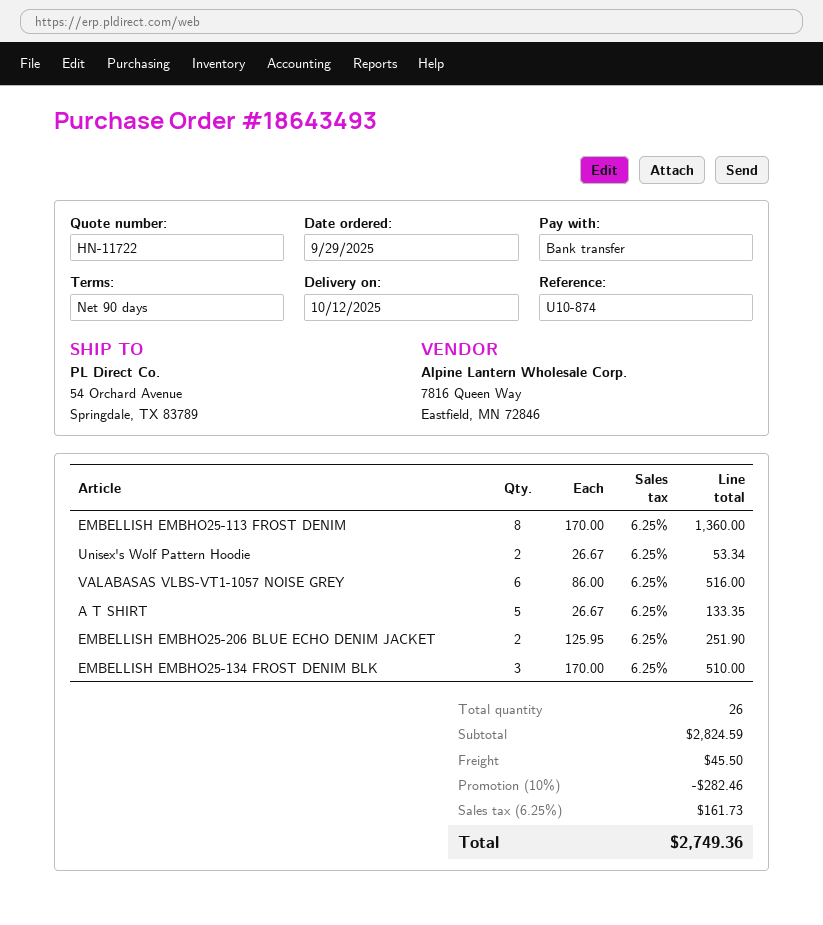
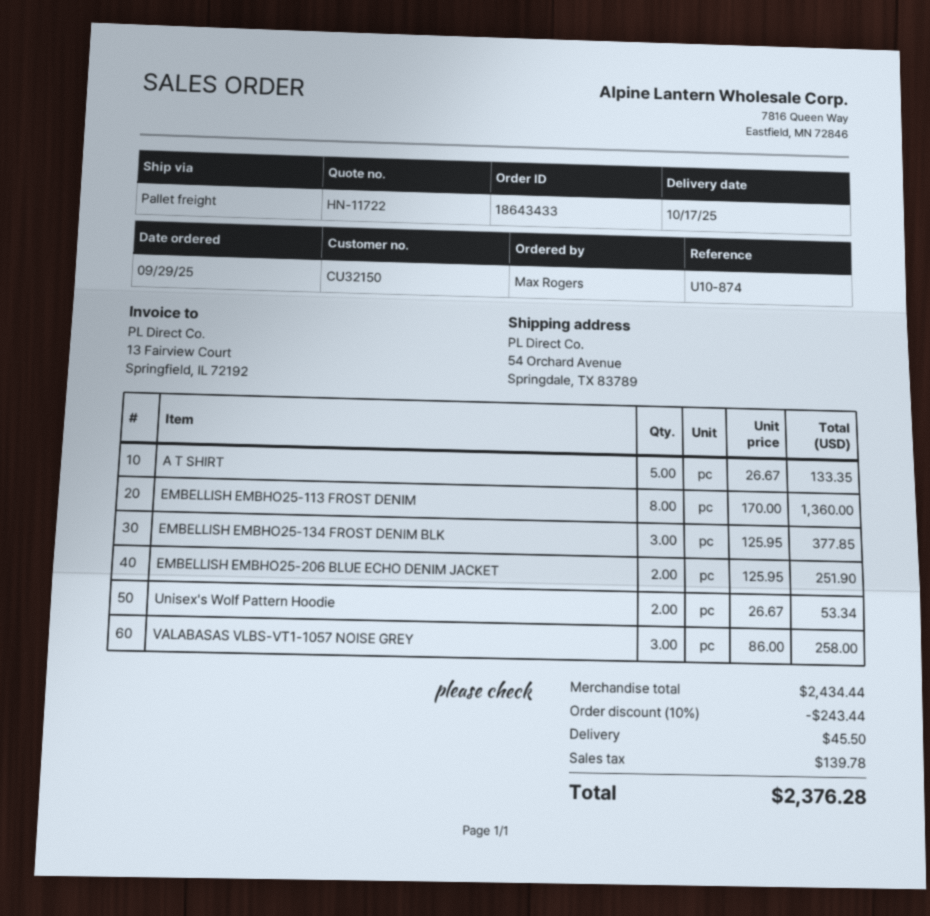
order number: 18643493 -> 18643433
delivery date: 2025-10-12 -> 2025-10-17
VALABASAS VLBS-VT1-1057 NOISE GREY: 6 x 86.00 = 516.00 -> 3 x 86.00 = 258.00
EMBELLISH EMBHO25-134 FROST DENIM BLK: 3 x 170.00 = 510.00 -> 3 x 125.95 = 377.85
subtotal: 2824.59 -> 2434.44
discount: 10% = 282.46 -> 10% = 243.44
tax: 161.73 -> 139.78
total: 2749.36 -> 2376.28

